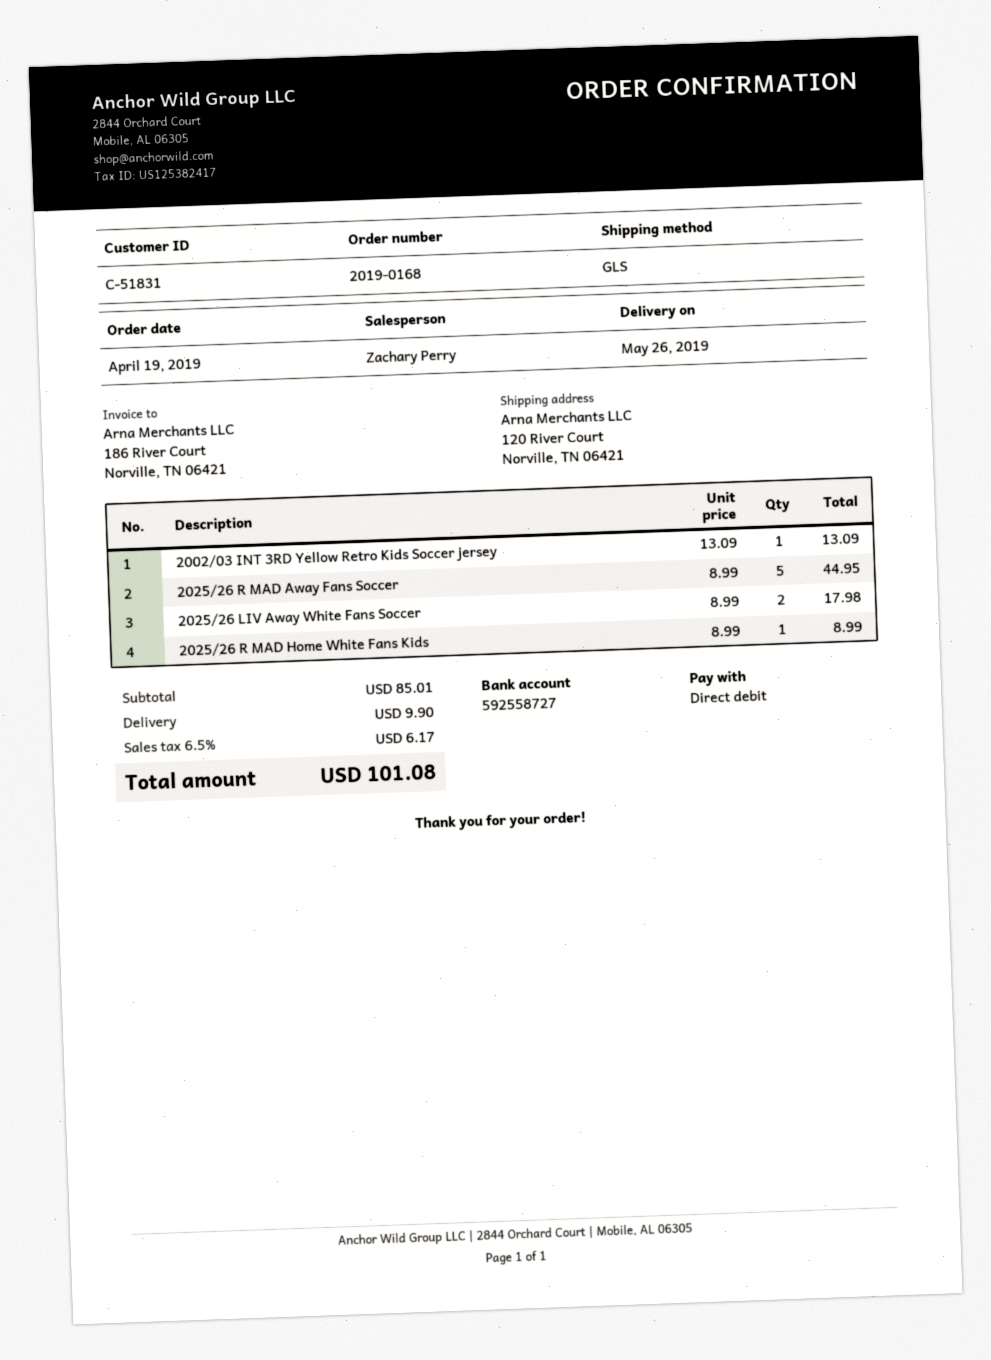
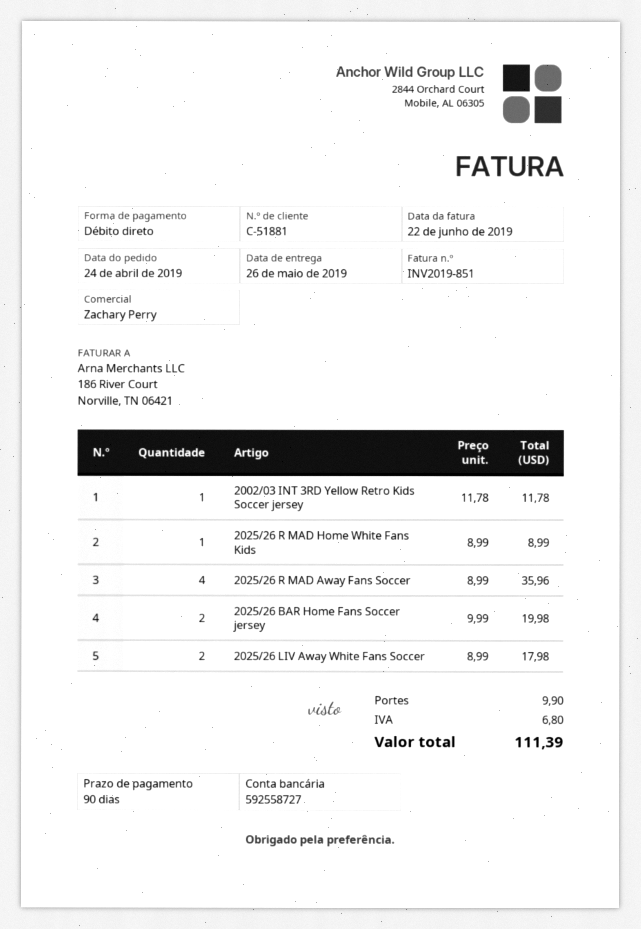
order date: 2019-04-19 -> 2019-04-24
customer number: C-51831 -> C-51881
2002/03 INT 3RD Yellow Retro Kids Soccer jersey: 1 x 13.09 = 13.09 -> 1 x 11.78 = 11.78
2025/26 R MAD Away Fans Soccer: 5 x 8.99 = 44.95 -> 4 x 8.99 = 35.96
2025/26 BAR Home Fans Soccer jersey: none -> 2 x 9.99 = 19.98
tax: 6.17 -> 6.80
total: 101.08 -> 111.39

